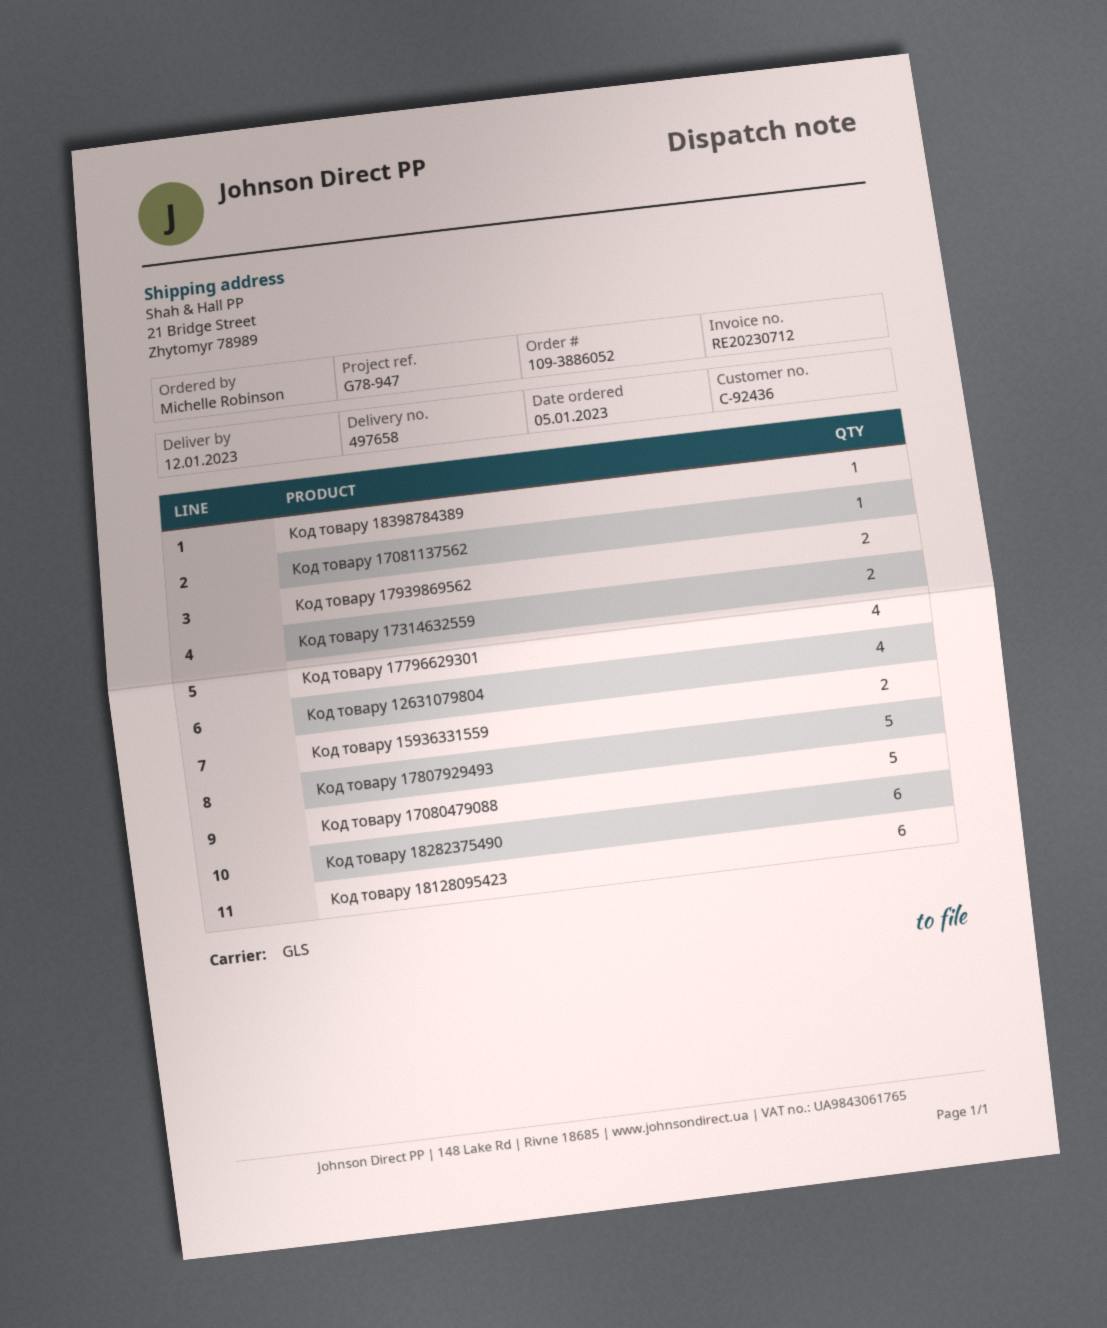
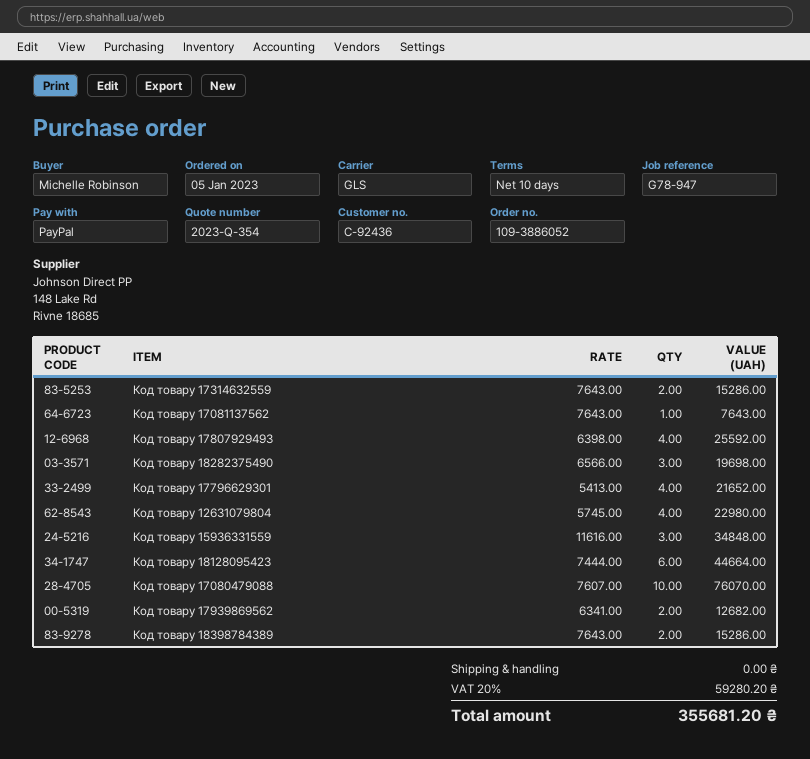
Код товару 18398784389: 1 -> 2
Код товару 15936331559: 2 -> 3
Код товару 17807929493: 5 -> 4
Код товару 17080479088: 5 -> 10
Код товару 18282375490: 6 -> 3

